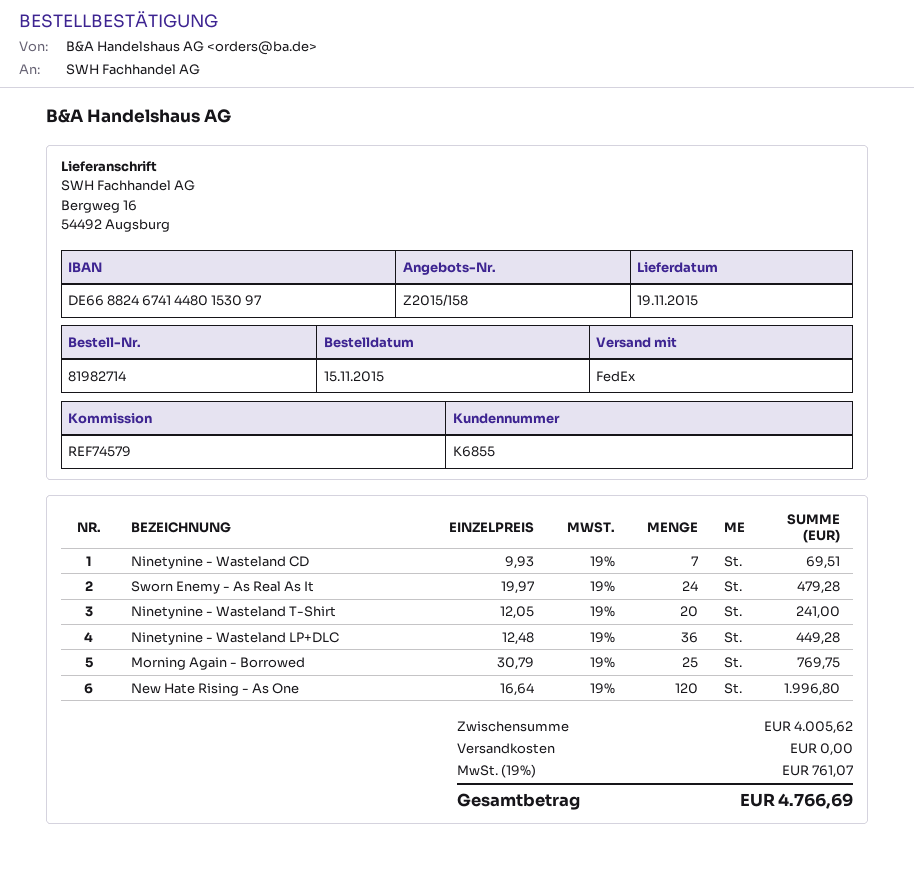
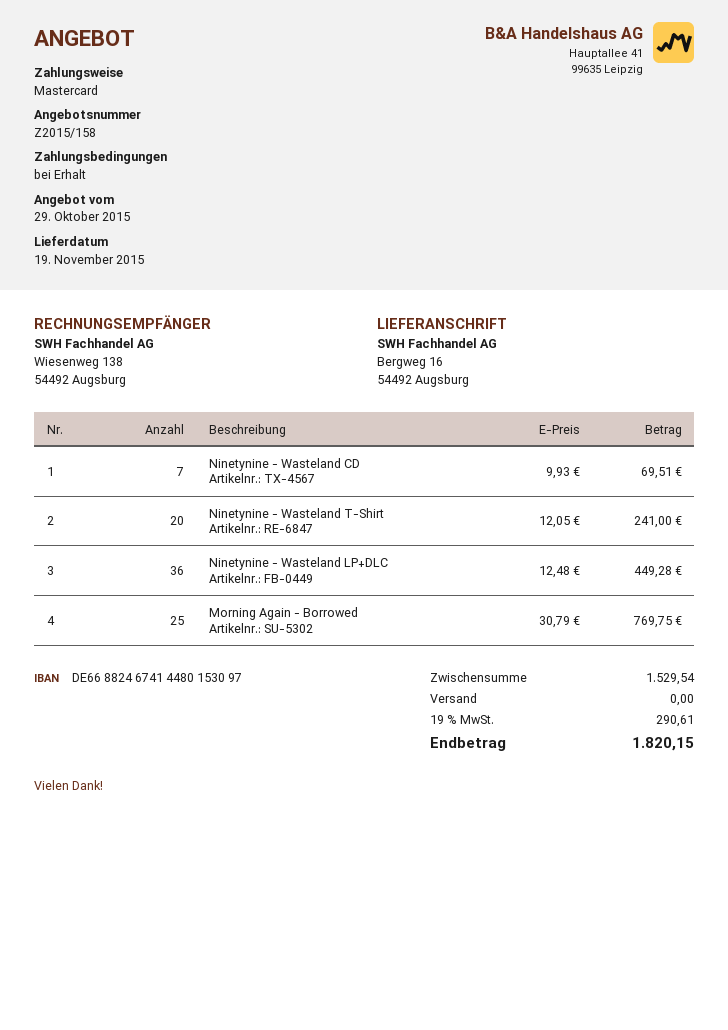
Sworn Enemy - As Real As It: 24 x 19.97 = 479.28 -> none
New Hate Rising - As One: 120 x 16.64 = 1996.80 -> none
subtotal: 4005.62 -> 1529.54
tax: 19% = 761.07 -> 19% = 290.61
total: 4766.69 -> 1820.15

